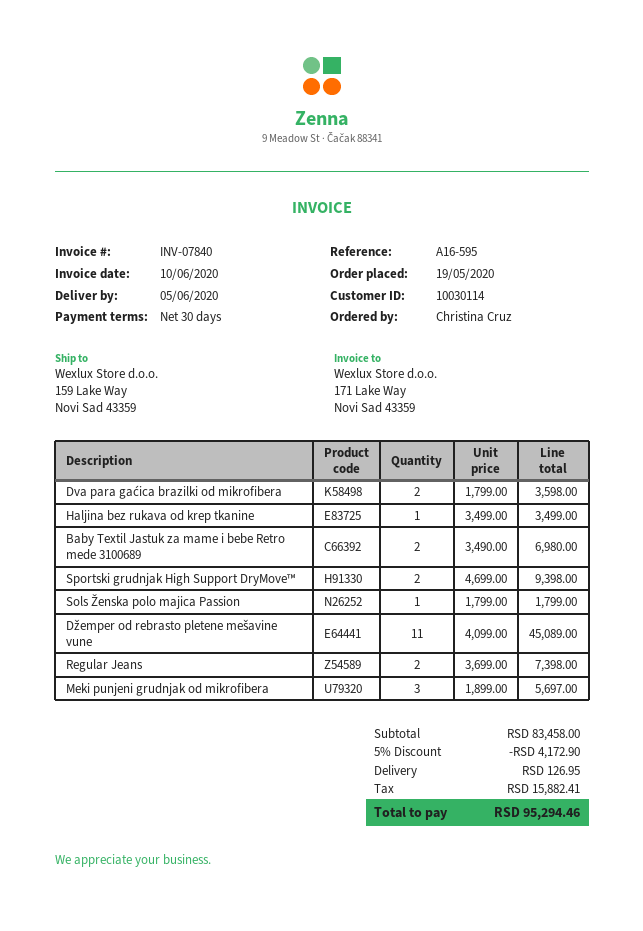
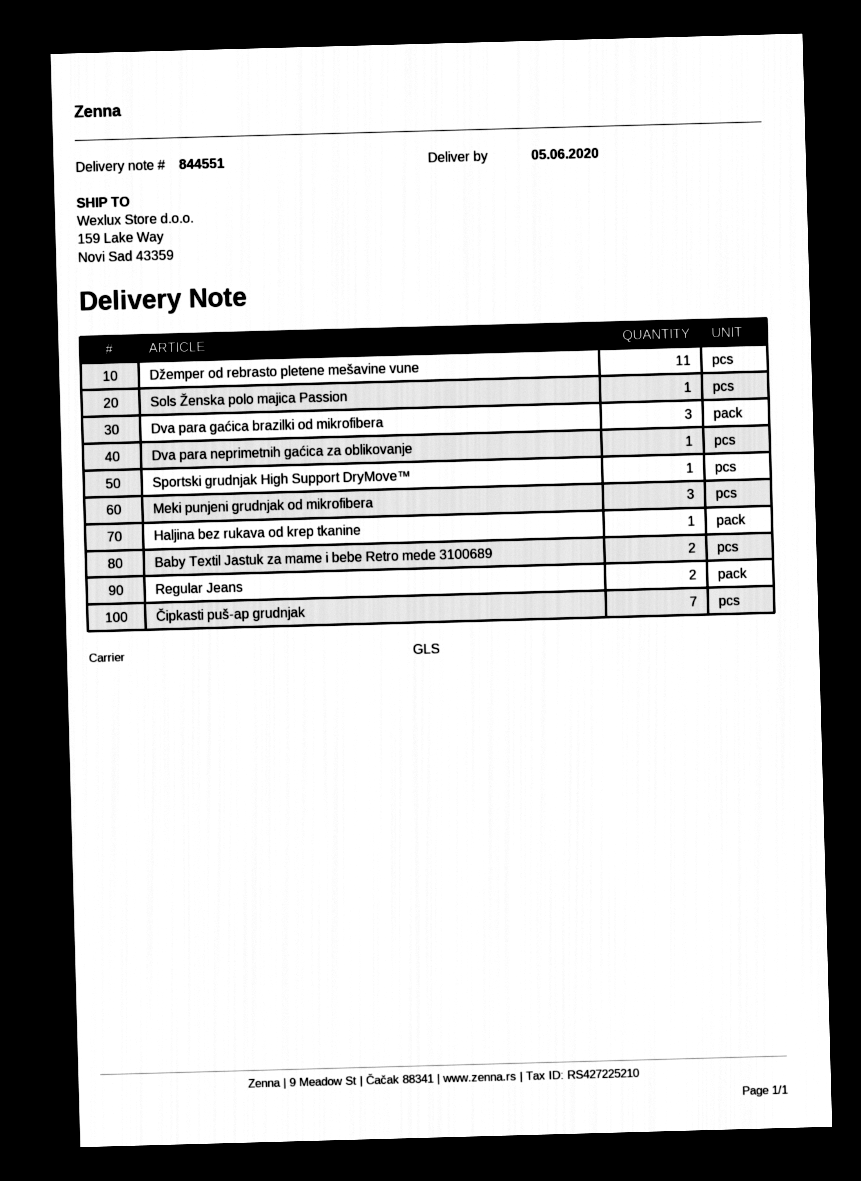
Dva para gaćica brazilki od mikrofibera: 2 -> 3
Sportski grudnjak High Support DryMove™: 2 -> 1
Dva para neprimetnih gaćica za oblikovanje: none -> 1
Čipkasti puš-ap grudnjak: none -> 7

